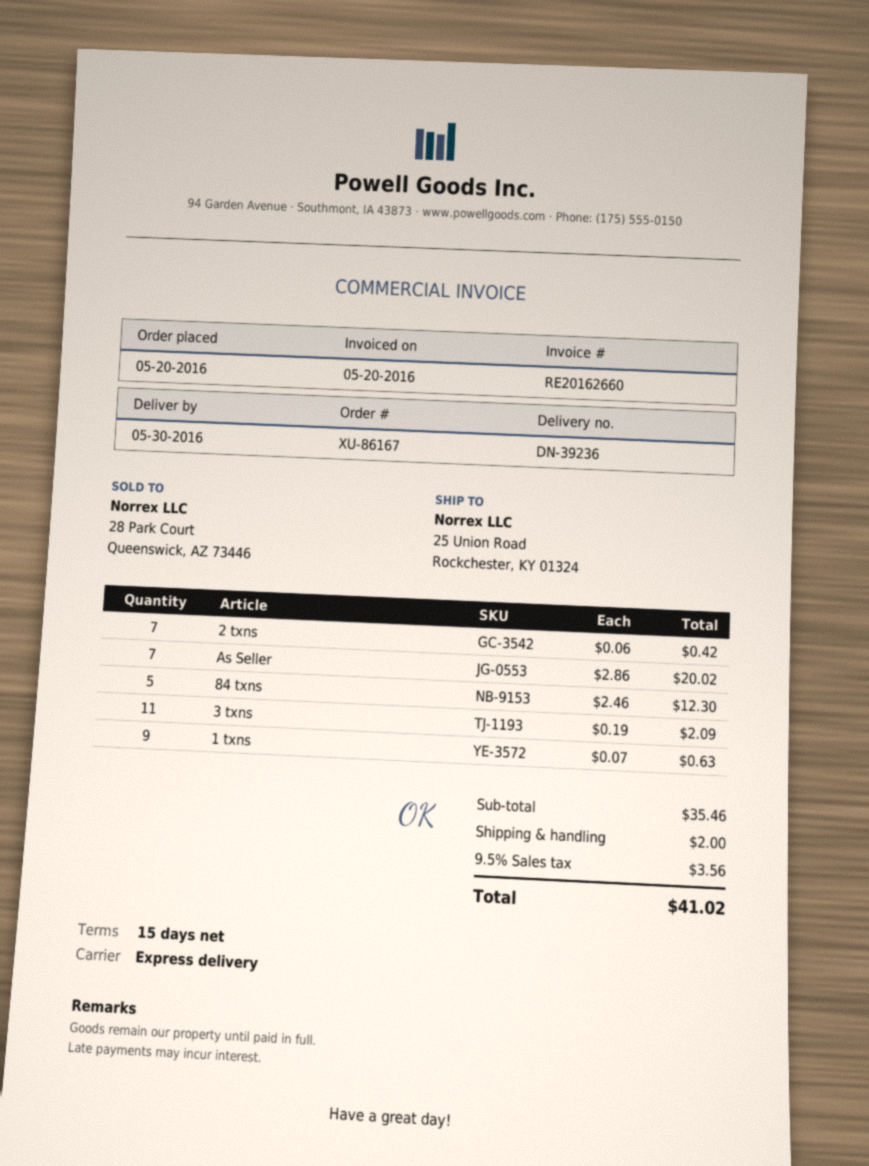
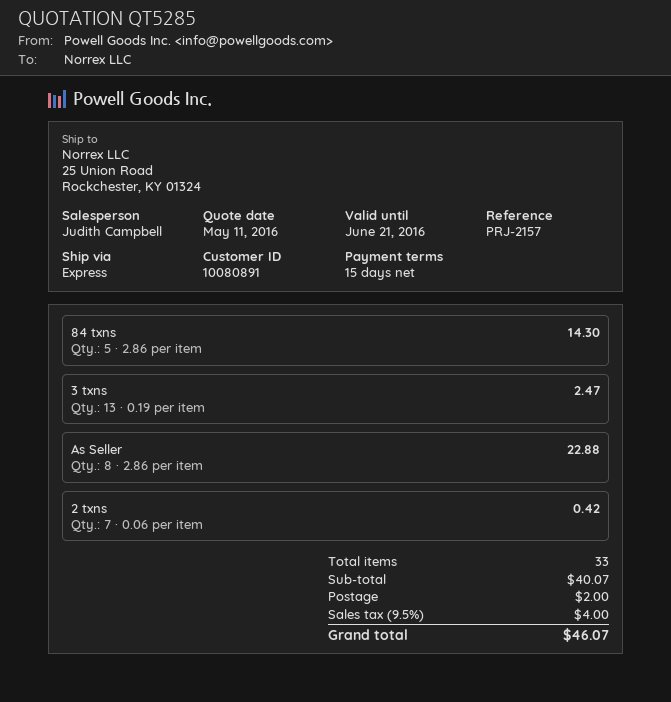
As Seller: 7 x 2.86 = 20.02 -> 8 x 2.86 = 22.88
84 txns: 5 x 2.46 = 12.30 -> 5 x 2.86 = 14.30
3 txns: 11 x 0.19 = 2.09 -> 13 x 0.19 = 2.47
1 txns: 9 x 0.07 = 0.63 -> none
subtotal: 35.46 -> 40.07
tax: 9.5% = 3.56 -> 9.5% = 4.00
total: 41.02 -> 46.07

